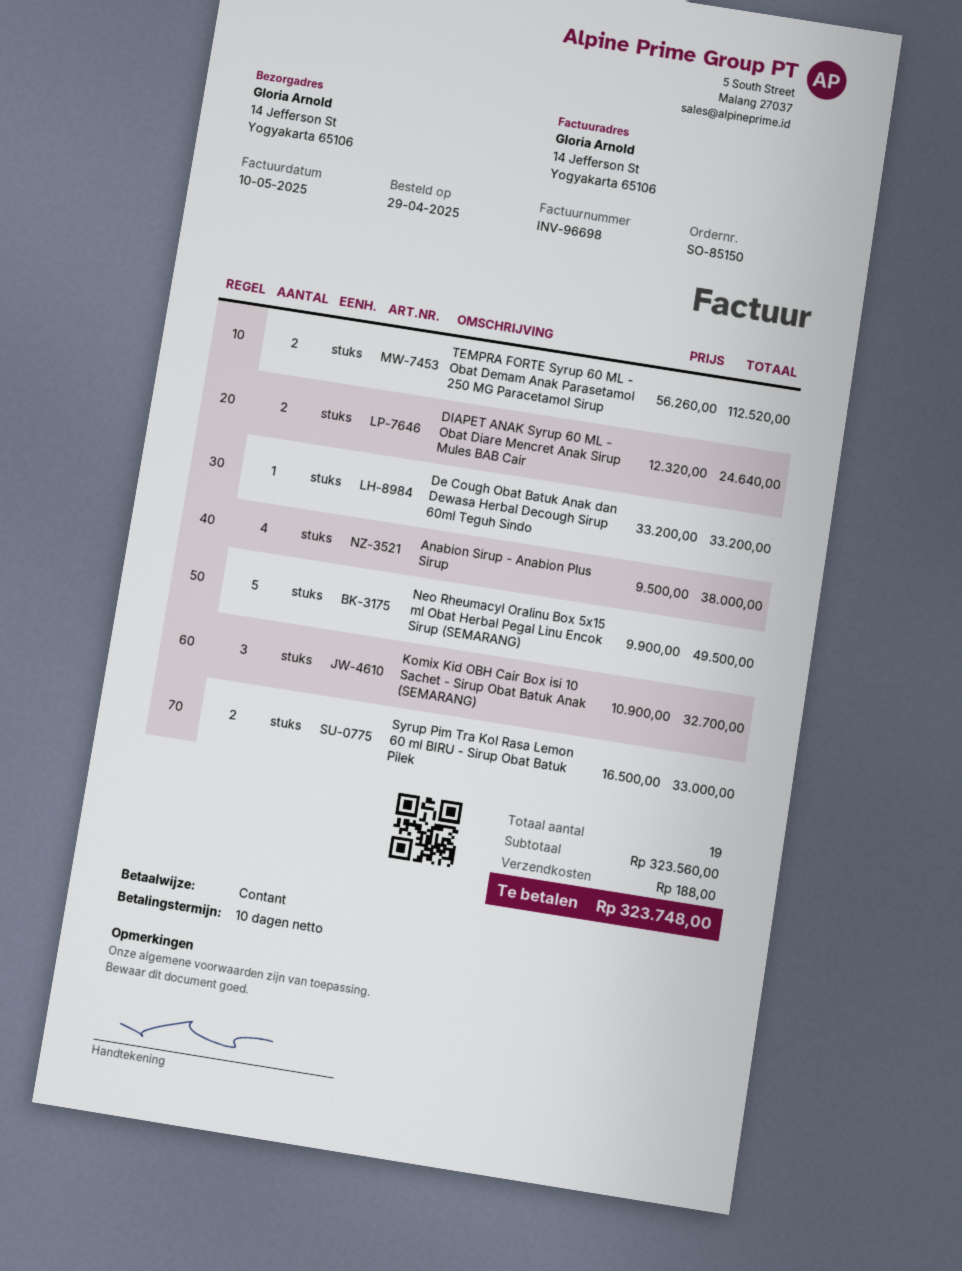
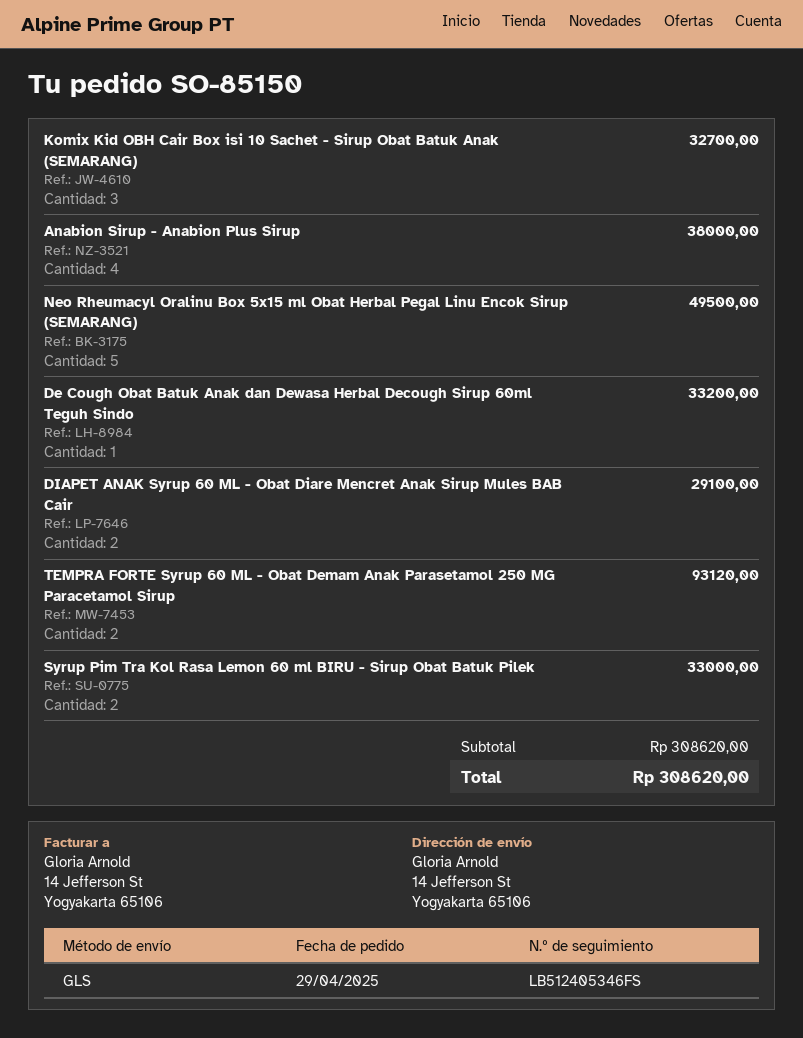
TEMPRA FORTE Syrup 60 ML - Obat Demam Anak Parasetamol 250 MG Paracetamol Sirup: 2 for 112520.00 -> 2 for 93120.00
DIAPET ANAK Syrup 60 ML - Obat Diare Mencret Anak Sirup Mules BAB Cair: 2 for 24640.00 -> 2 for 29100.00
subtotal: 323560.00 -> 308620.00
shipping: 188.00 -> none
total: 323748.00 -> 308620.00

